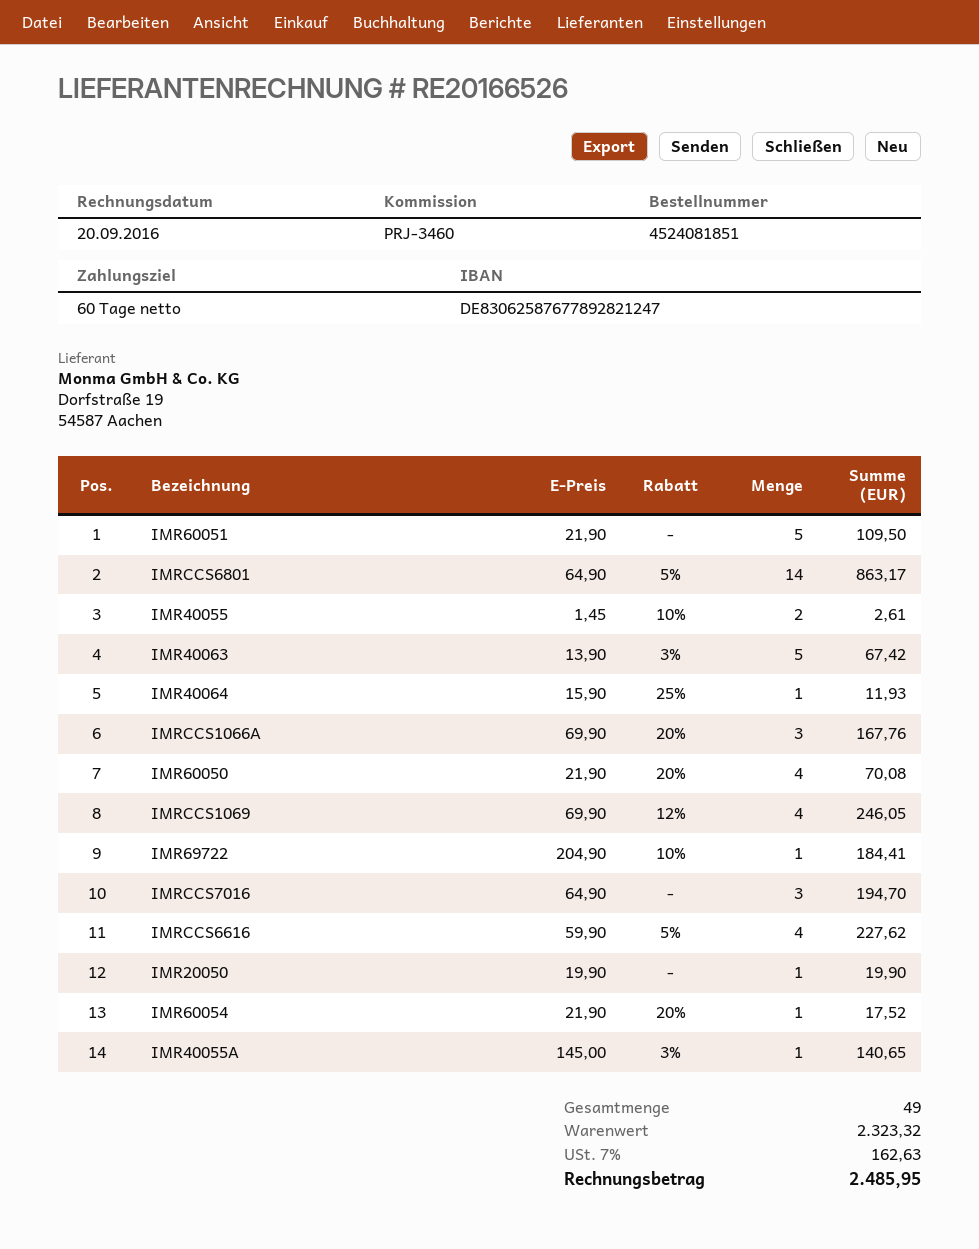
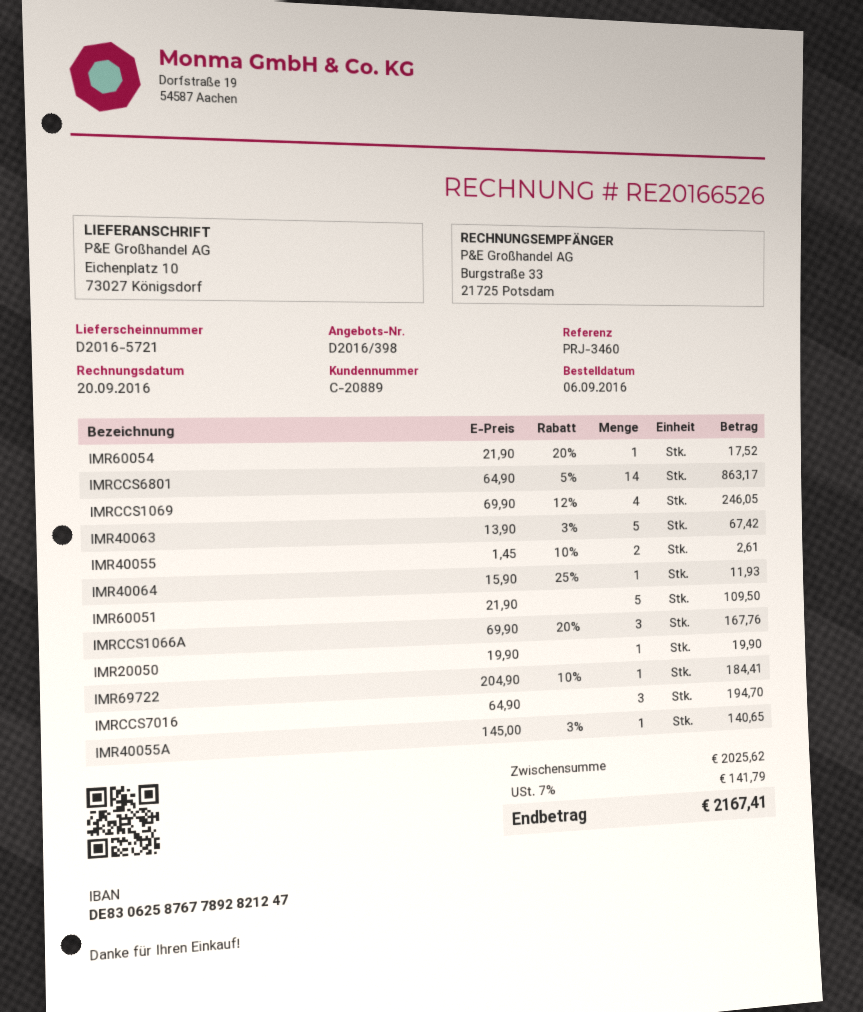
IMR60050: 4 x 21.90 - 20% = 70.08 -> none
IMRCCS6616: 4 x 59.90 - 5% = 227.62 -> none
subtotal: 2323.32 -> 2025.62
tax: 7% = 162.63 -> 7% = 141.79
total: 2485.95 -> 2167.41

